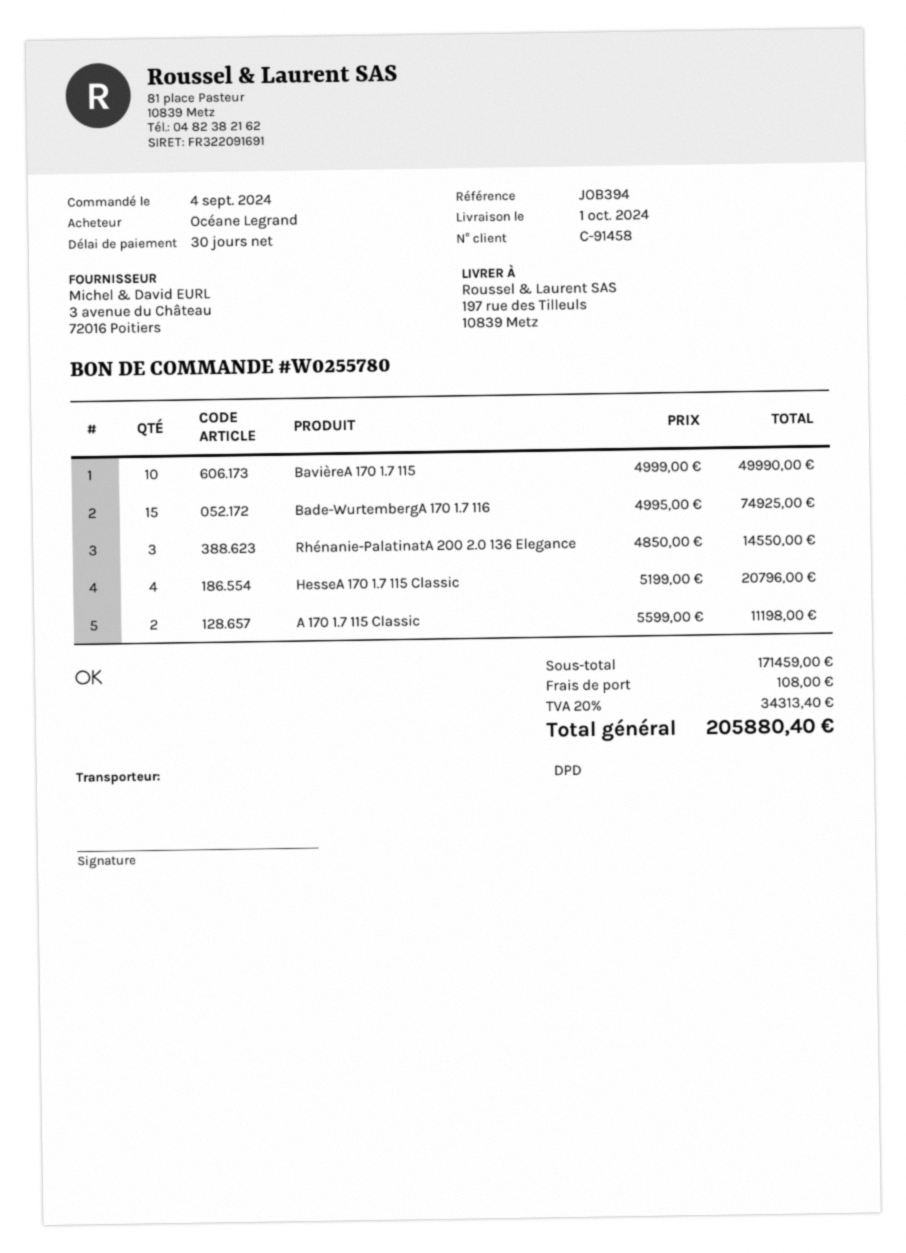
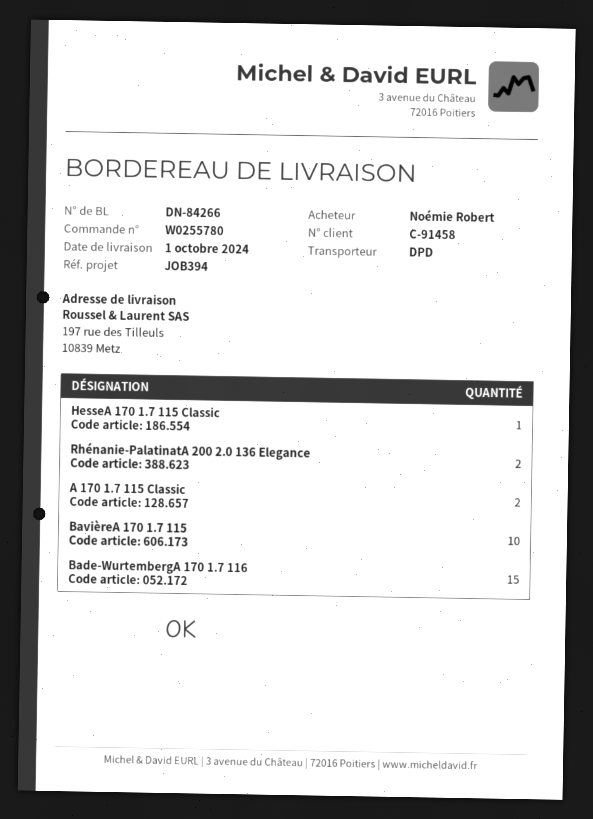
ordered by: Océane Legrand -> Noémie Robert
Rhénanie-PalatinatA 200 2.0 136 Elegance: 3 -> 2
HesseA 170 1.7 115 Classic: 4 -> 1

